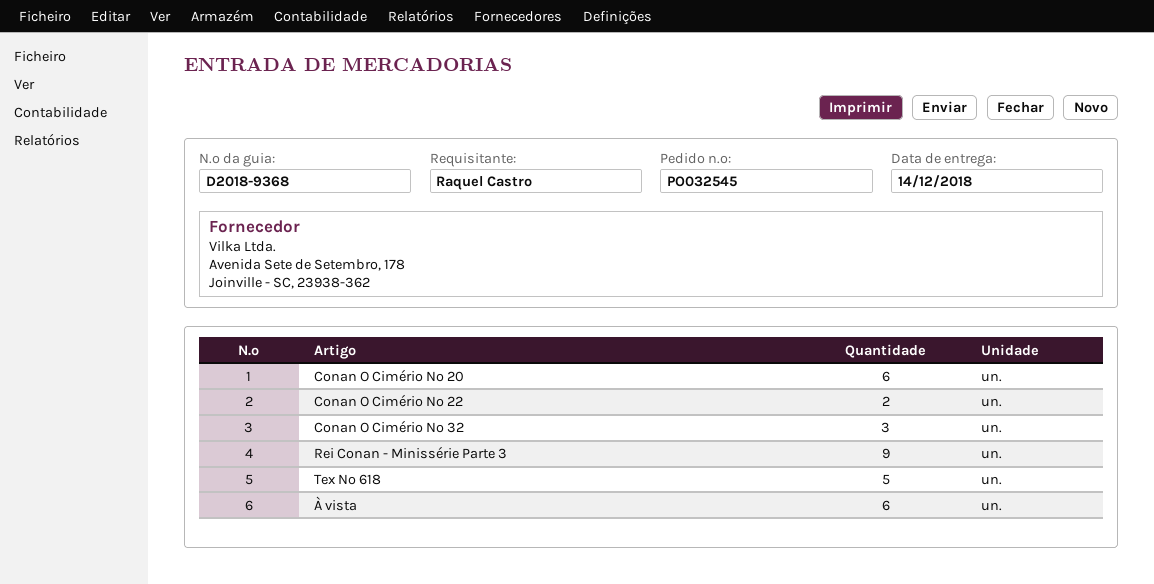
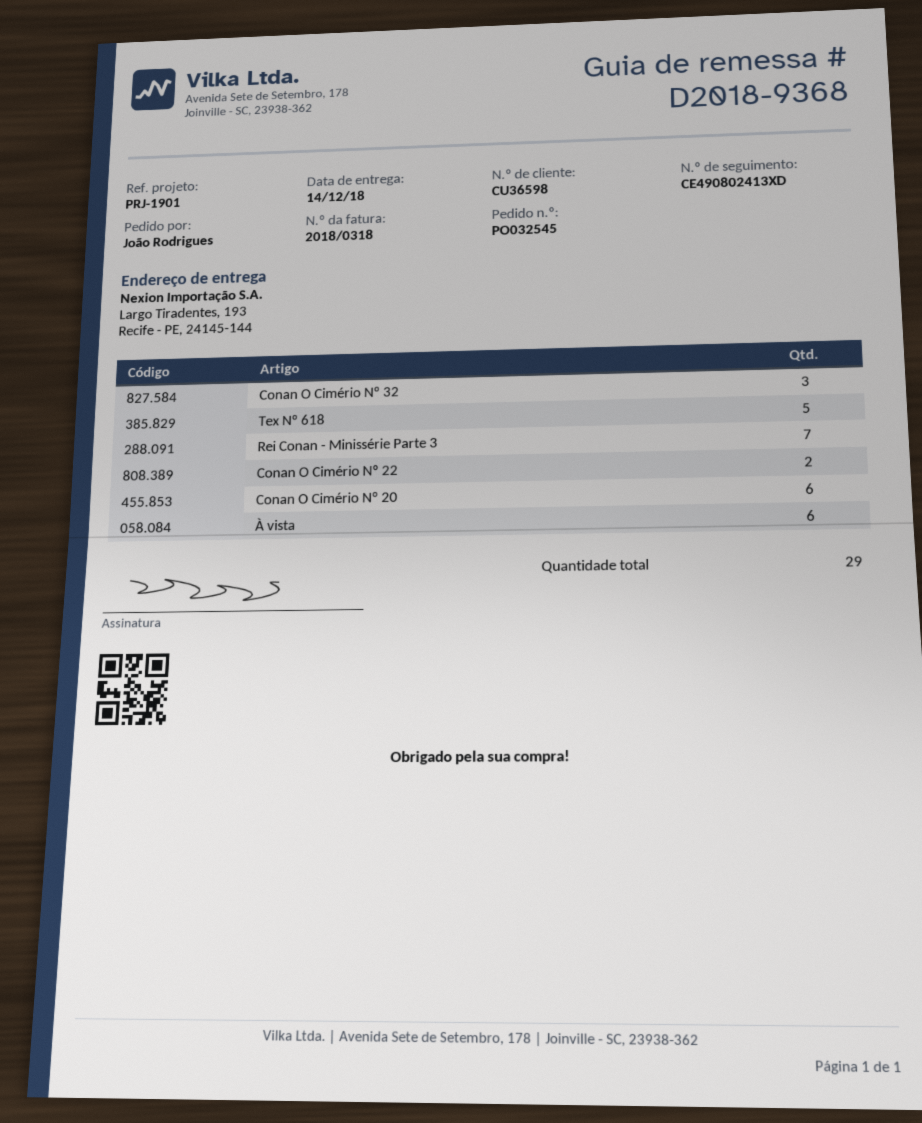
ordered by: Raquel Castro -> João Rodrigues
Rei Conan - Minissérie Parte 3: 9 -> 7

